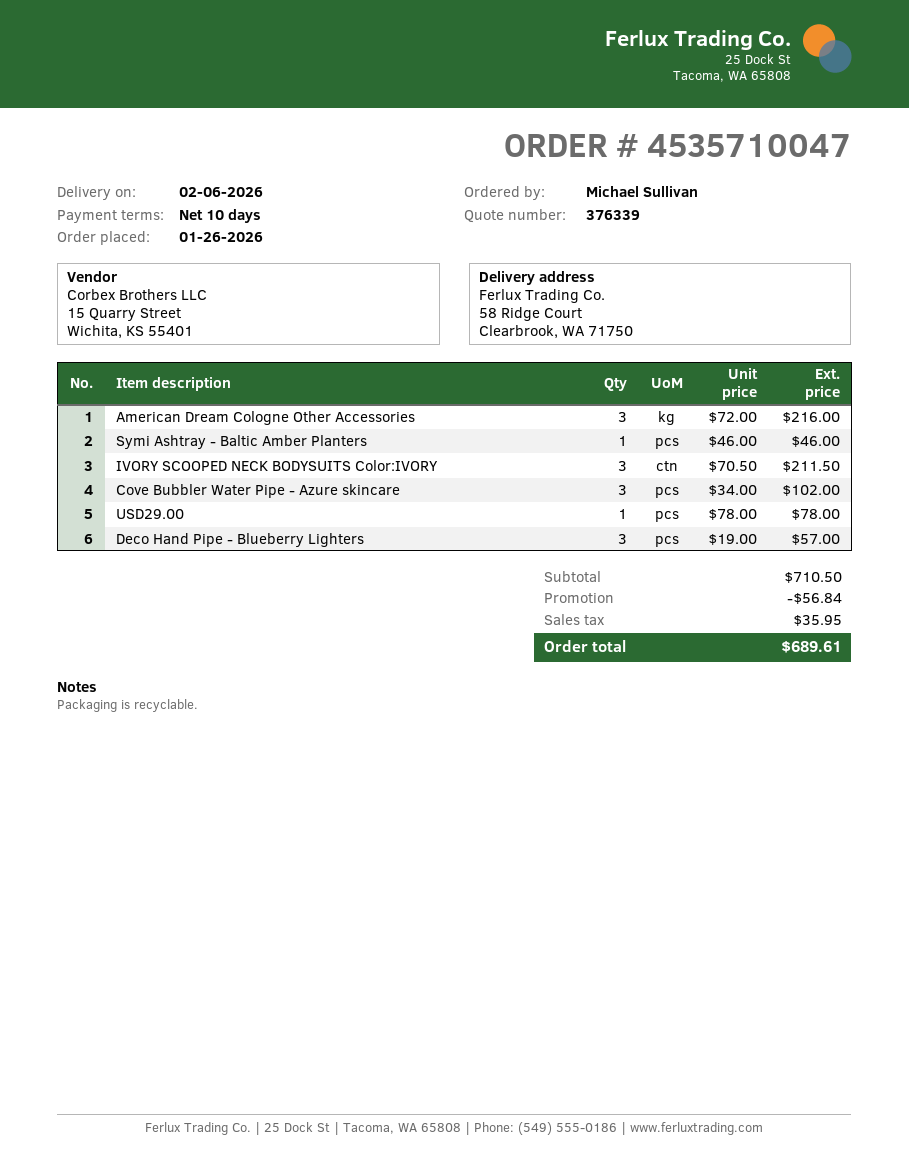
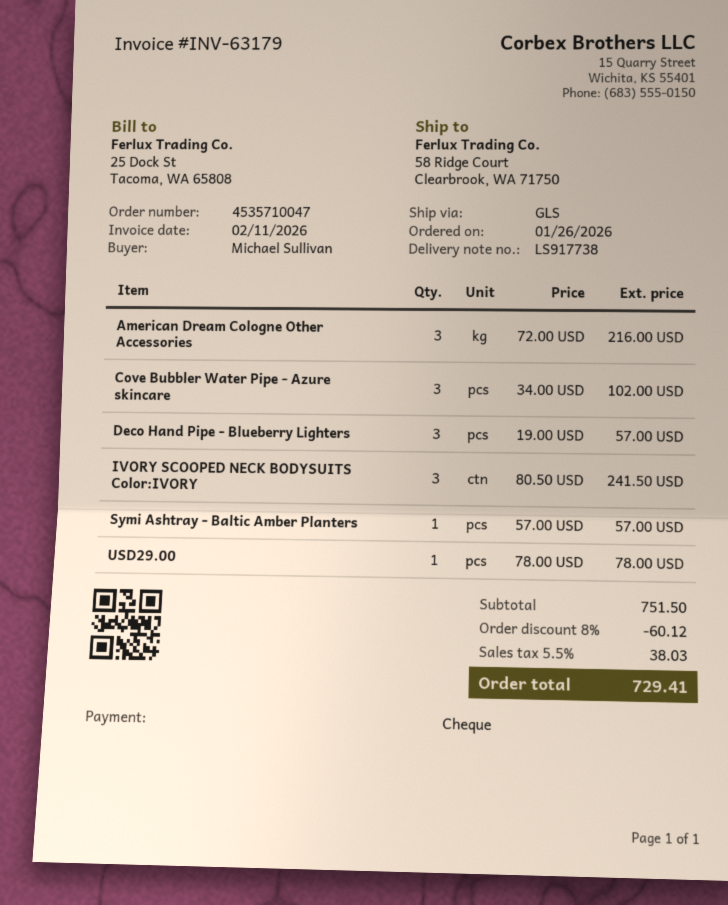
Symi Ashtray - Baltic Amber Planters: 1 x 46.00 = 46.00 -> 1 x 57.00 = 57.00
IVORY SCOOPED NECK BODYSUITS Color:IVORY: 3 x 70.50 = 211.50 -> 3 x 80.50 = 241.50
subtotal: 710.50 -> 751.50
discount: 56.84 -> 60.12
tax: 35.95 -> 38.03
total: 689.61 -> 729.41

